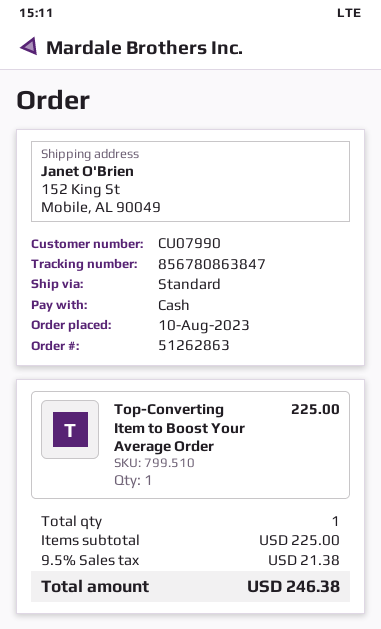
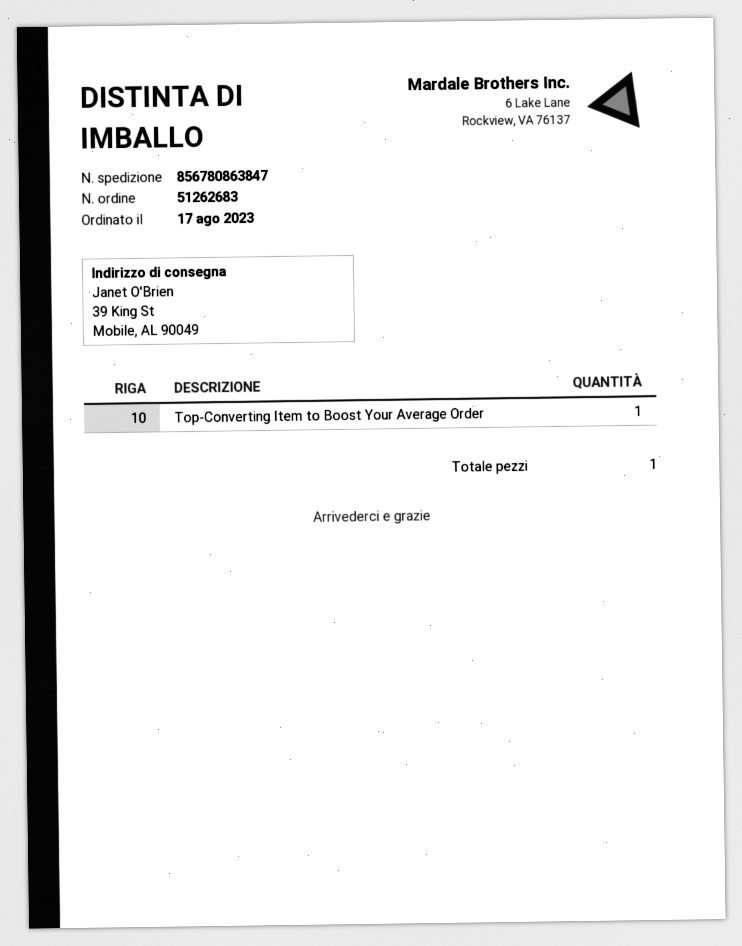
order number: 51262863 -> 51262683
order date: 2023-08-10 -> 2023-08-17
ship to: 152 King St, Mobile, AL 90049 -> 39 King St, Mobile, AL 90049

